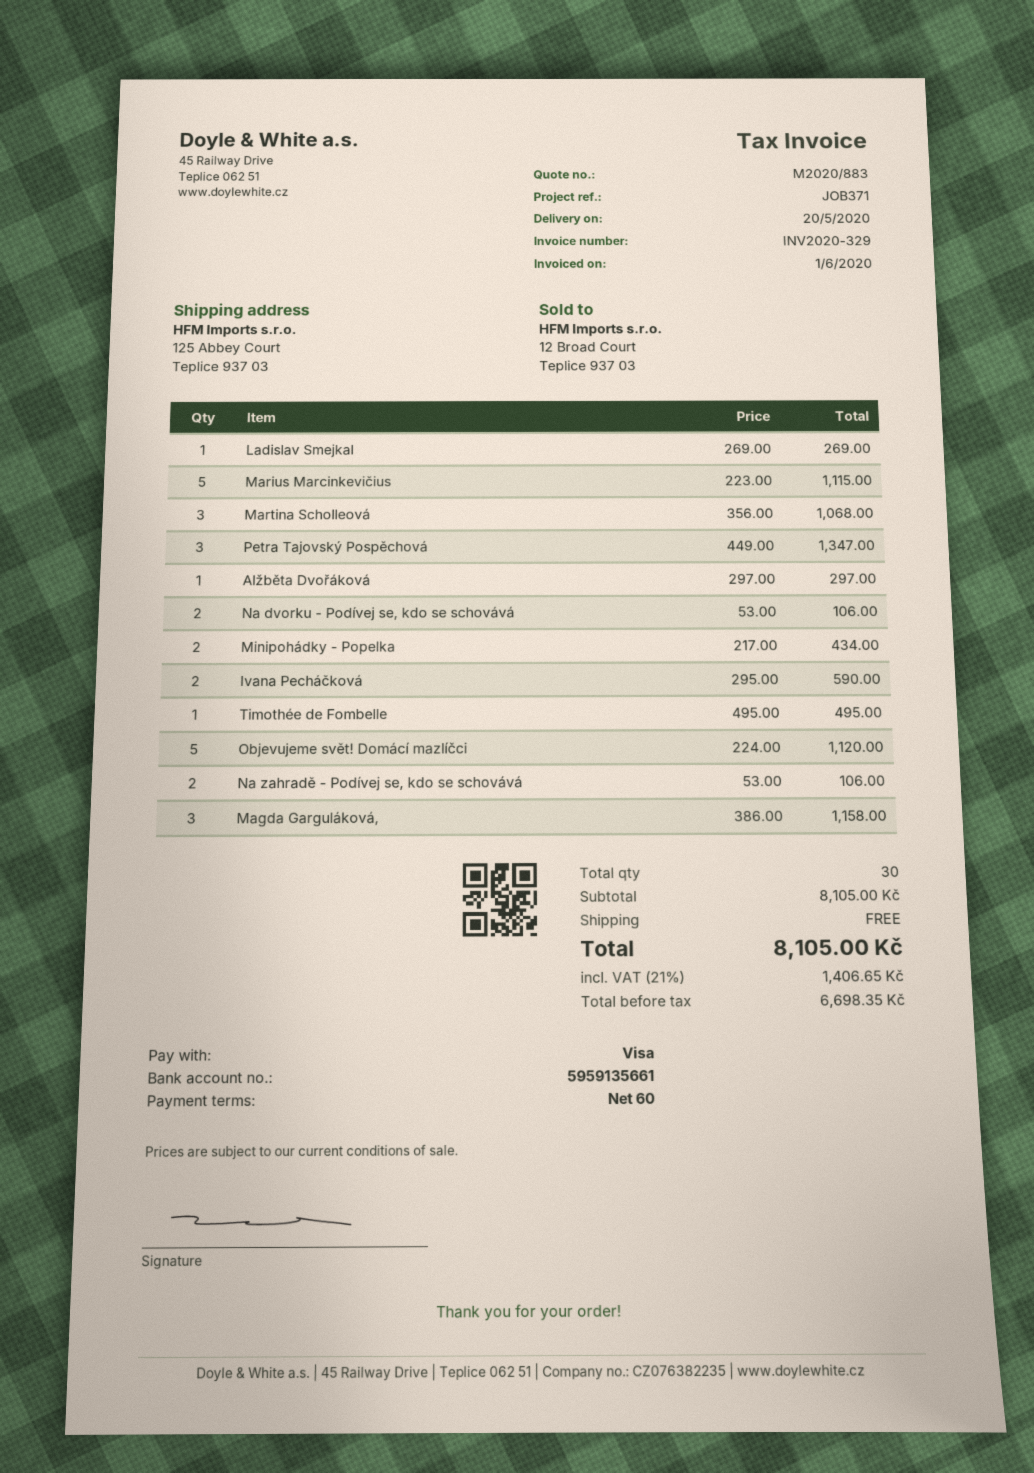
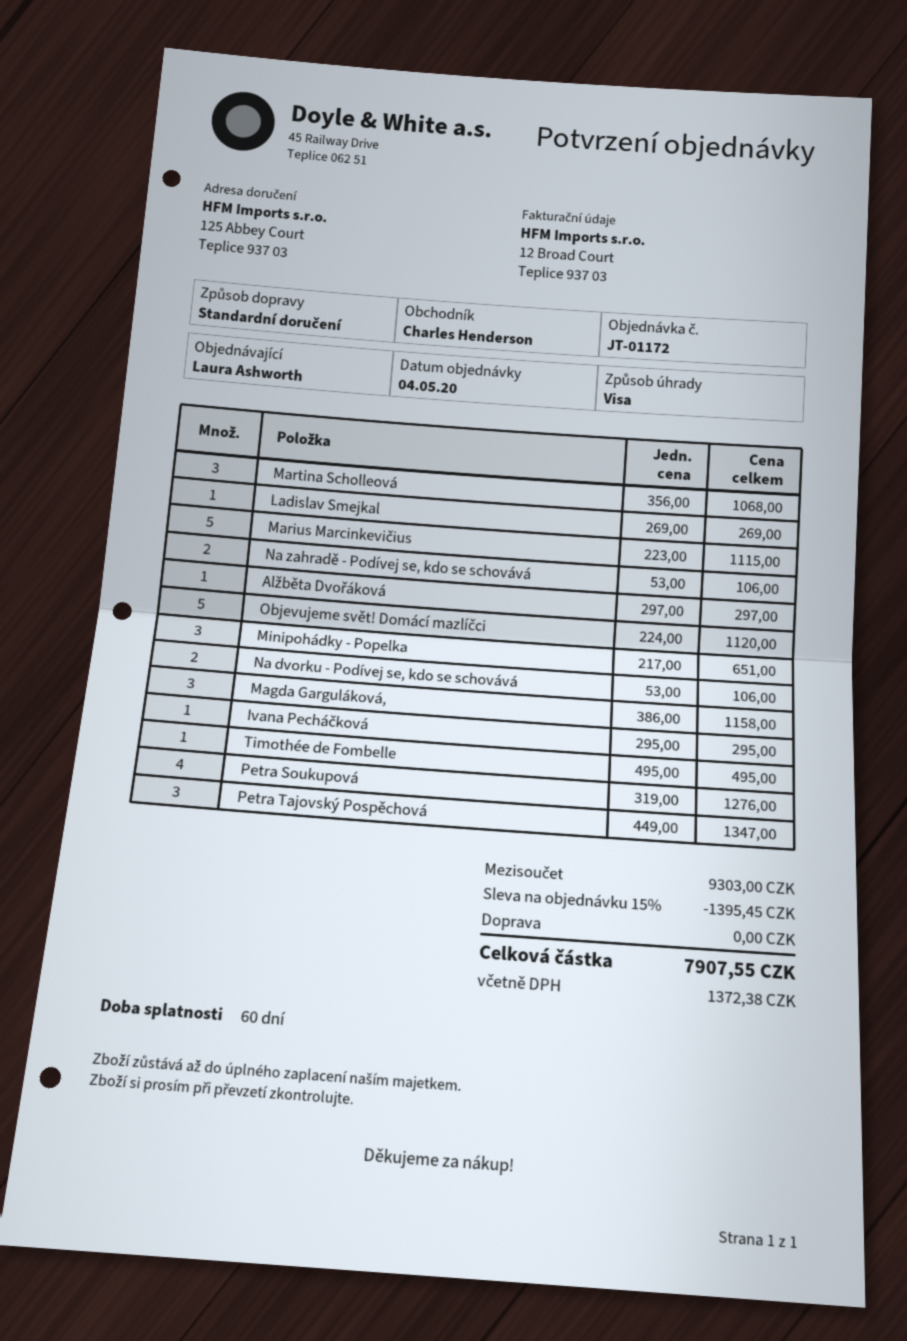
Minipohádky - Popelka: 2 x 217.00 = 434.00 -> 3 x 217.00 = 651.00
Ivana Pecháčková: 2 x 295.00 = 590.00 -> 1 x 295.00 = 295.00
Petra Soukupová: none -> 4 x 319.00 = 1276.00
subtotal: 8105.00 -> 9303.00
discount: none -> 15% = 1395.45
tax: 1406.65 -> 1372.38
total: 8105.00 -> 7907.55

